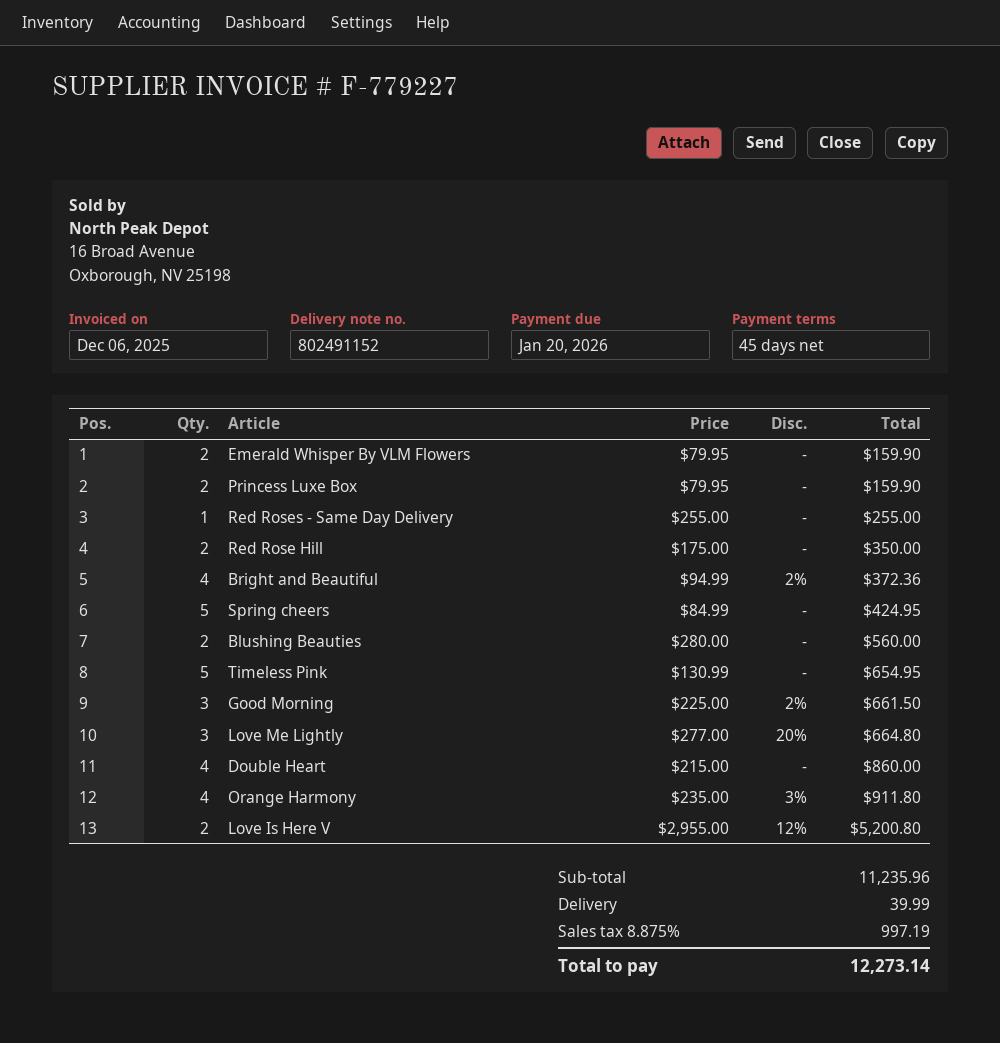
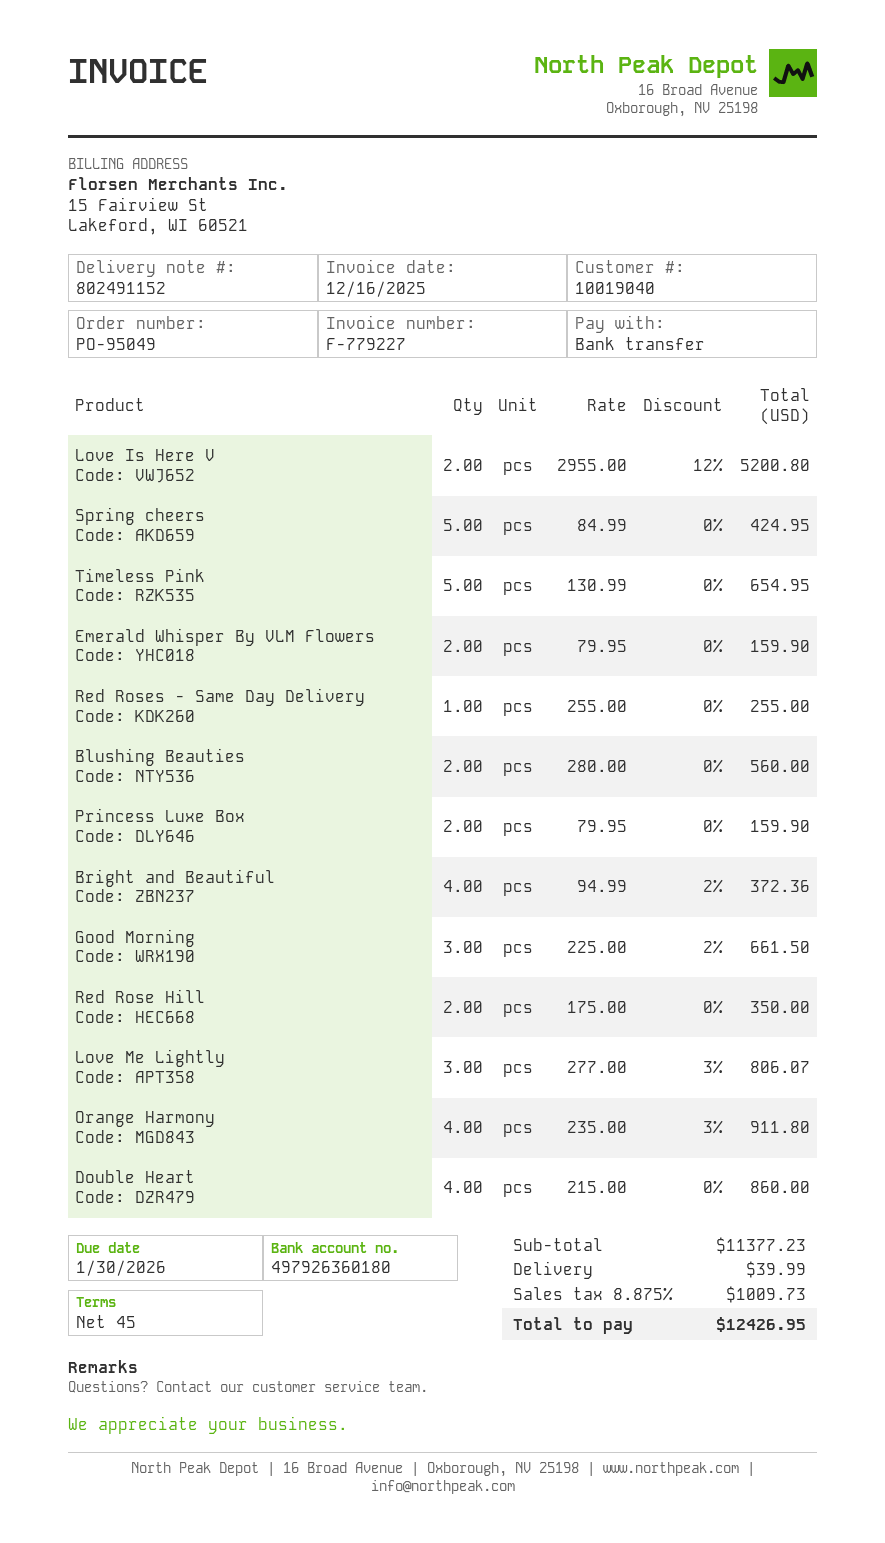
invoice date: 2025-12-06 -> 2025-12-16
due date: 2026-01-20 -> 2026-01-30
Love Me Lightly: 3 x 277.00 - 20% = 664.80 -> 3 x 277.00 - 3% = 806.07
subtotal: 11235.96 -> 11377.23
tax: 8.875% = 997.19 -> 8.875% = 1009.73
total: 12273.14 -> 12426.95

